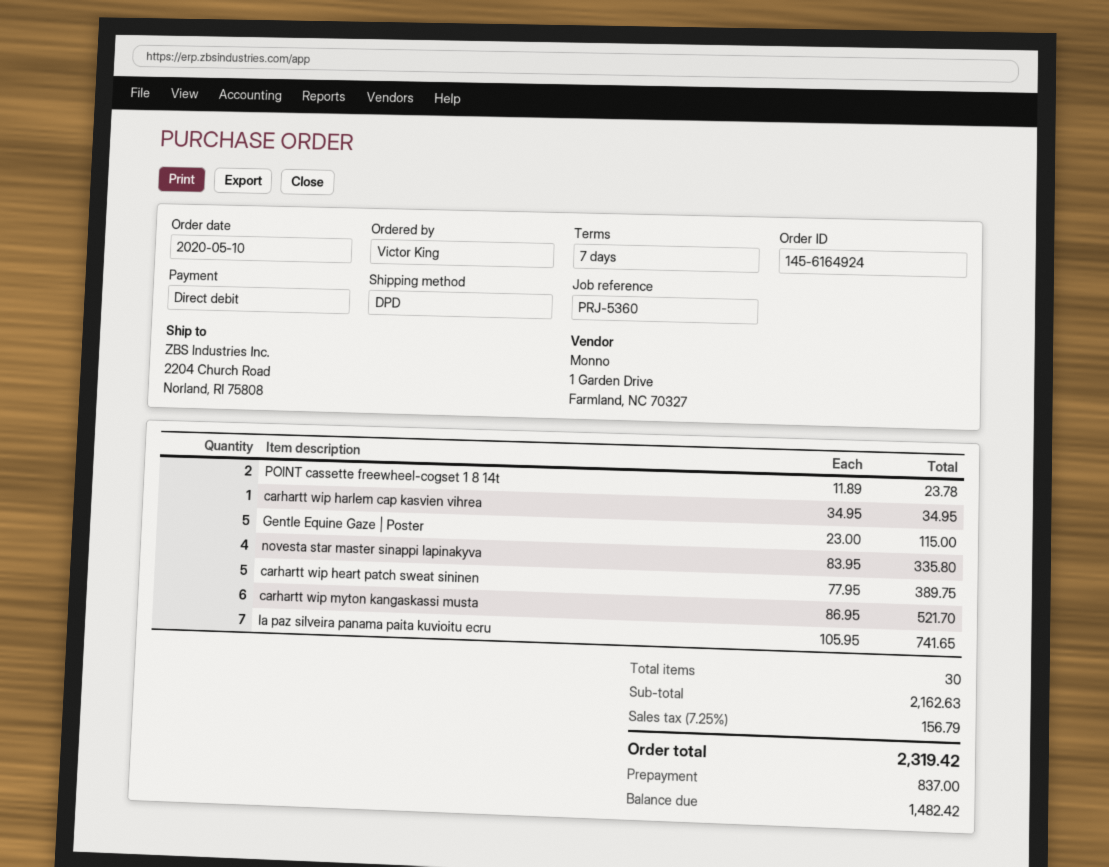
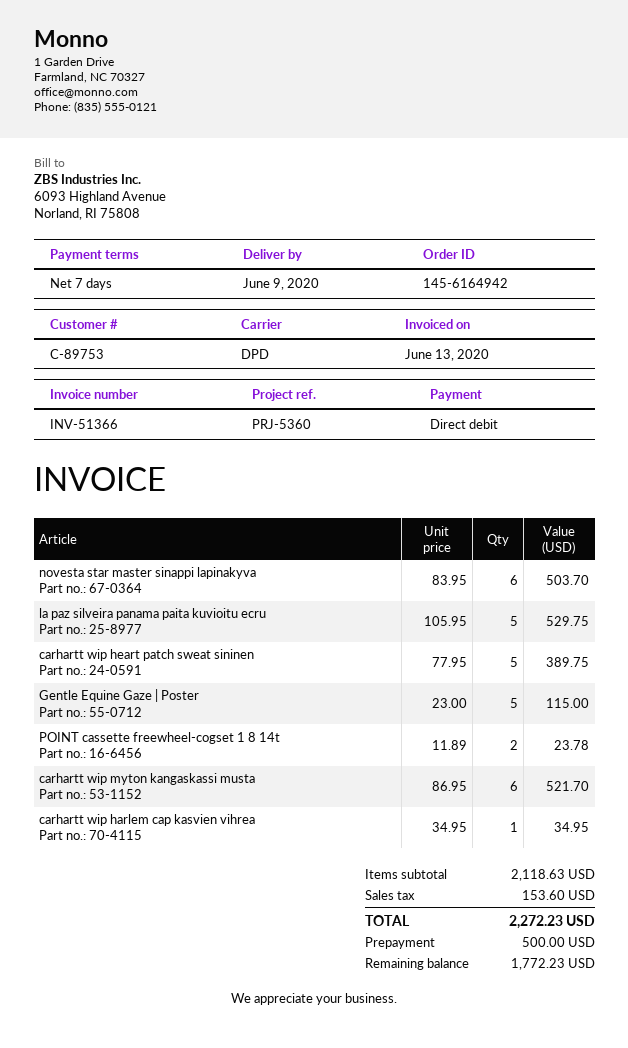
order number: 145-6164924 -> 145-6164942
novesta star master sinappi lapinakyva: 4 x 83.95 = 335.80 -> 6 x 83.95 = 503.70
la paz silveira panama paita kuvioitu ecru: 7 x 105.95 = 741.65 -> 5 x 105.95 = 529.75
subtotal: 2162.63 -> 2118.63
tax: 156.79 -> 153.60
total: 2319.42 -> 2272.23
deposit: 837.00 -> 500.00
balance: 1482.42 -> 1772.23

